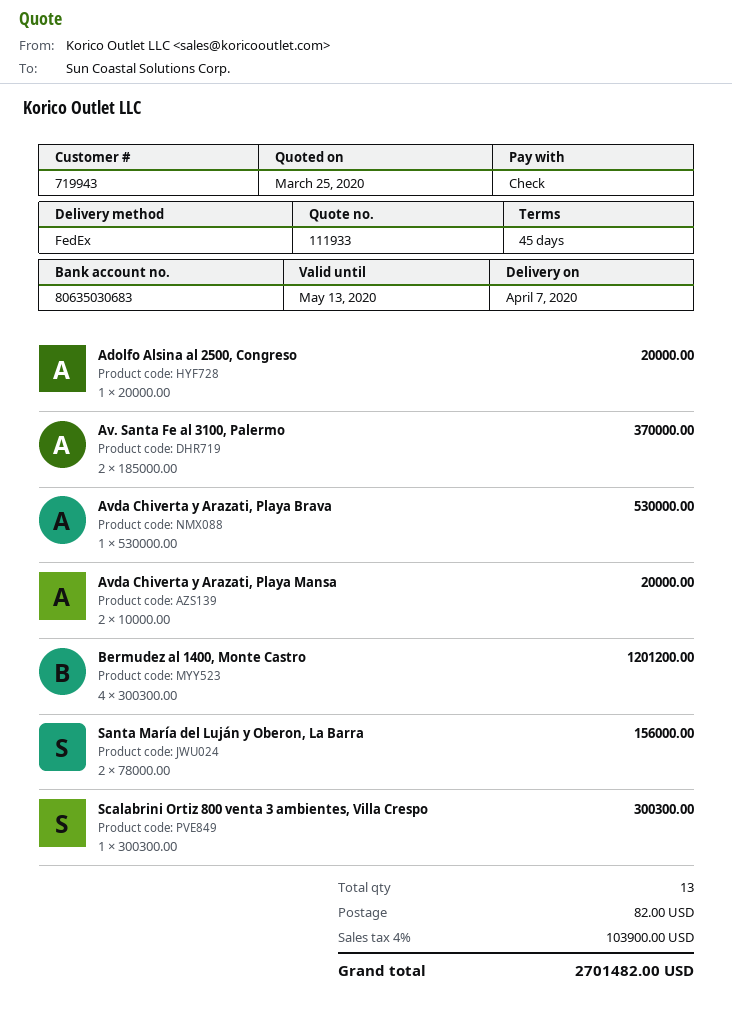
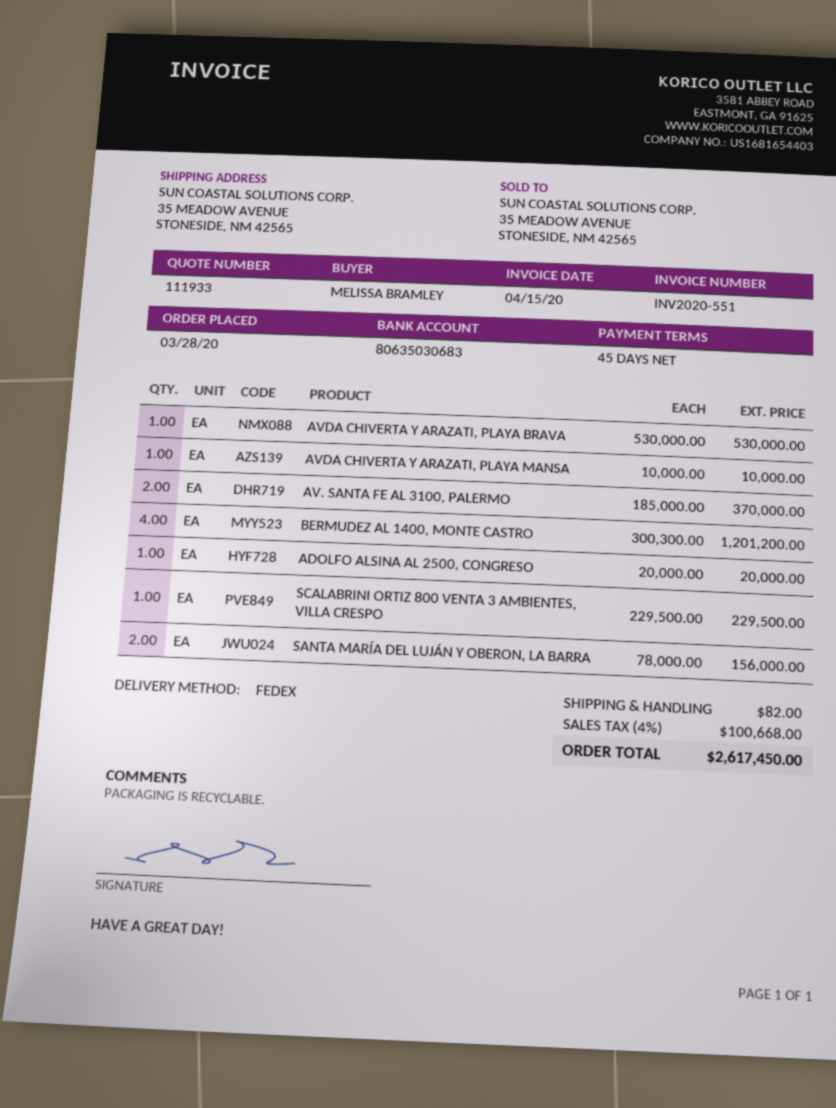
Avda Chiverta y Arazati, Playa Mansa: 2 x 10000.00 = 20000.00 -> 1 x 10000.00 = 10000.00
Scalabrini Ortiz 800 venta 3 ambientes, Villa Crespo: 1 x 300300.00 = 300300.00 -> 1 x 229500.00 = 229500.00
tax: 4% = 103900.00 -> 4% = 100668.00
total: 2701482.00 -> 2617450.00

